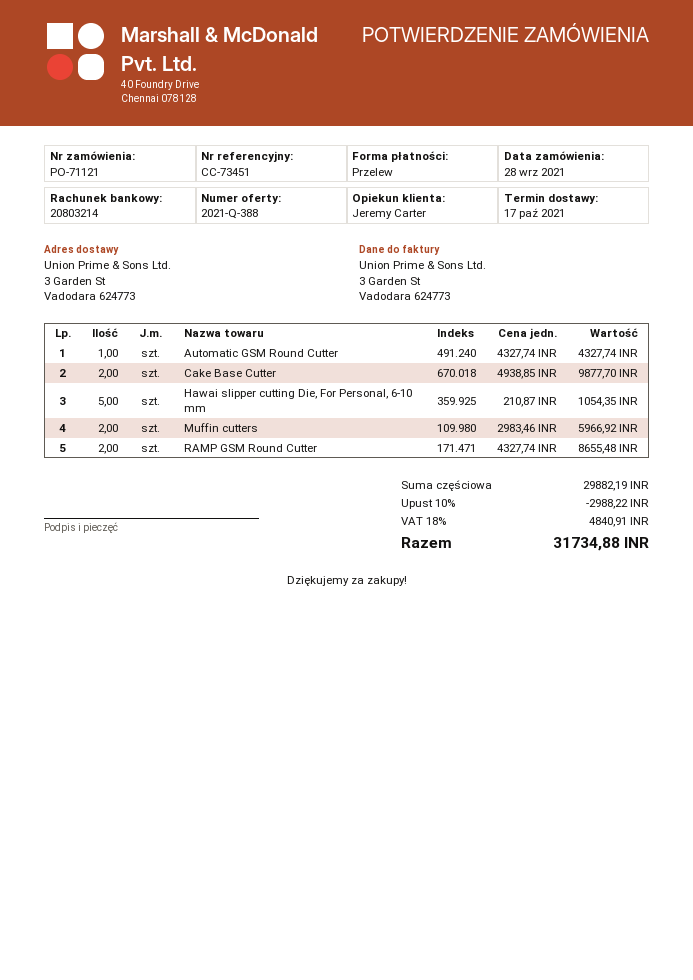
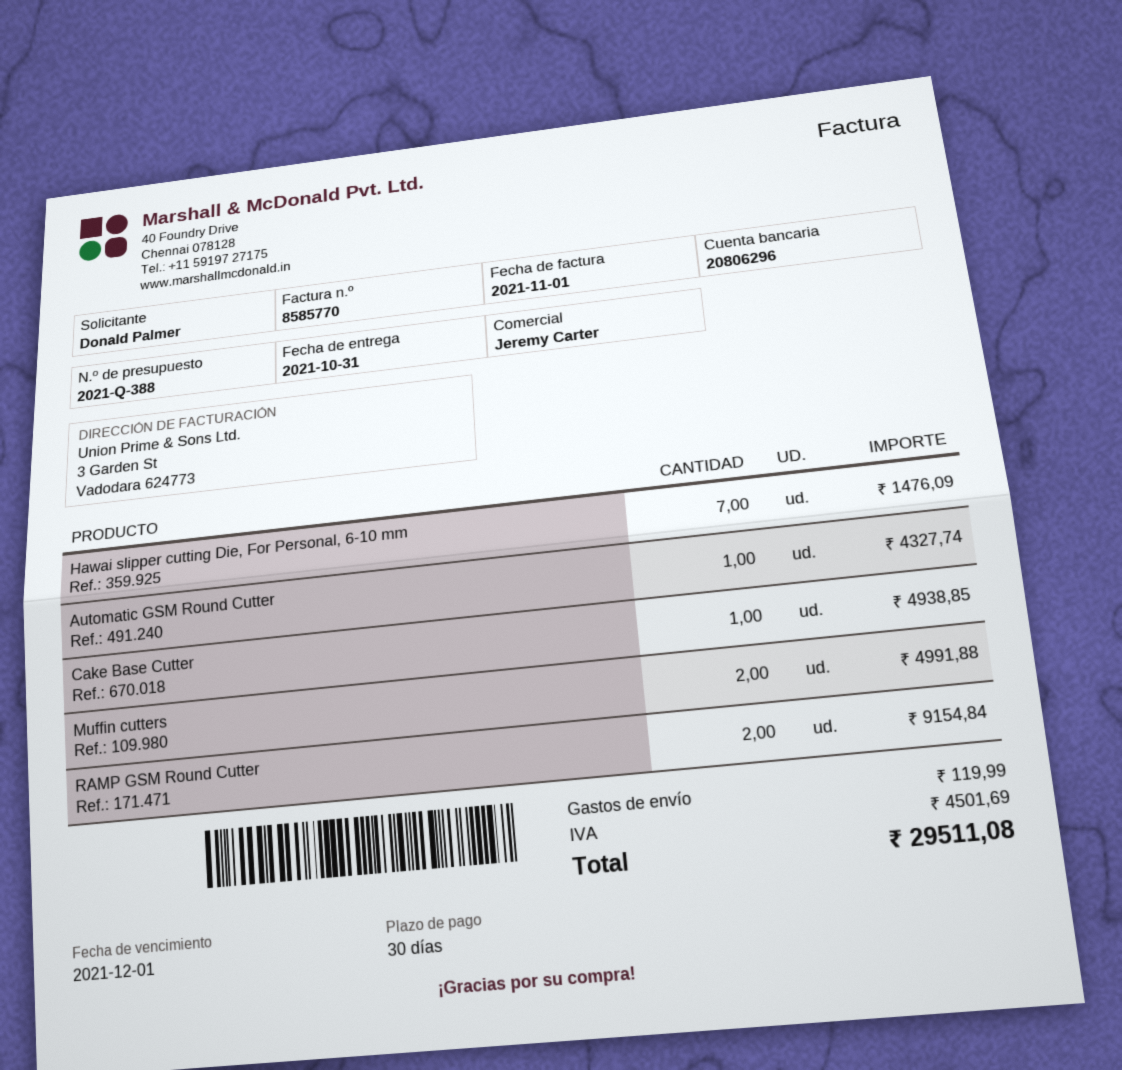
delivery date: 2021-10-17 -> 2021-10-31
bank account: 20803214 -> 20806296
Cake Base Cutter: 2 for 9877.70 -> 1 for 4938.85
Hawai slipper cutting Die, For Personal, 6-10 mm: 5 for 1054.35 -> 7 for 1476.09
Muffin cutters: 2 for 5966.92 -> 2 for 4991.88
RAMP GSM Round Cutter: 2 for 8655.48 -> 2 for 9154.84
discount: 10% = 2988.22 -> none
shipping: none -> 119.99
tax: 4840.91 -> 4501.69
total: 31734.88 -> 29511.08

